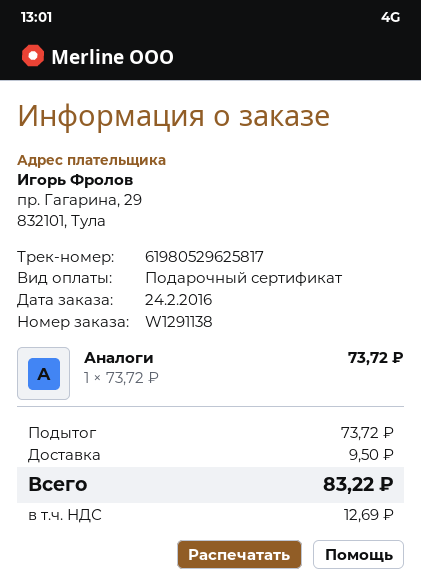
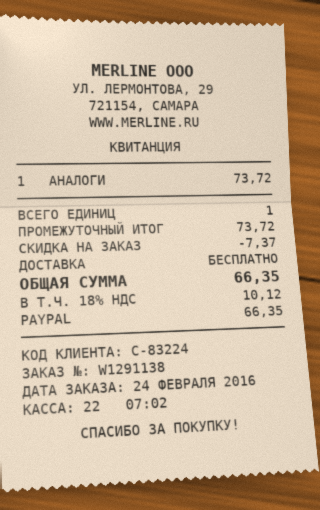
payment method: gift card -> PayPal
discount: none -> 7.37
shipping: 9.50 -> 0.00
tax: 12.69 -> 10.12
total: 83.22 -> 66.35

